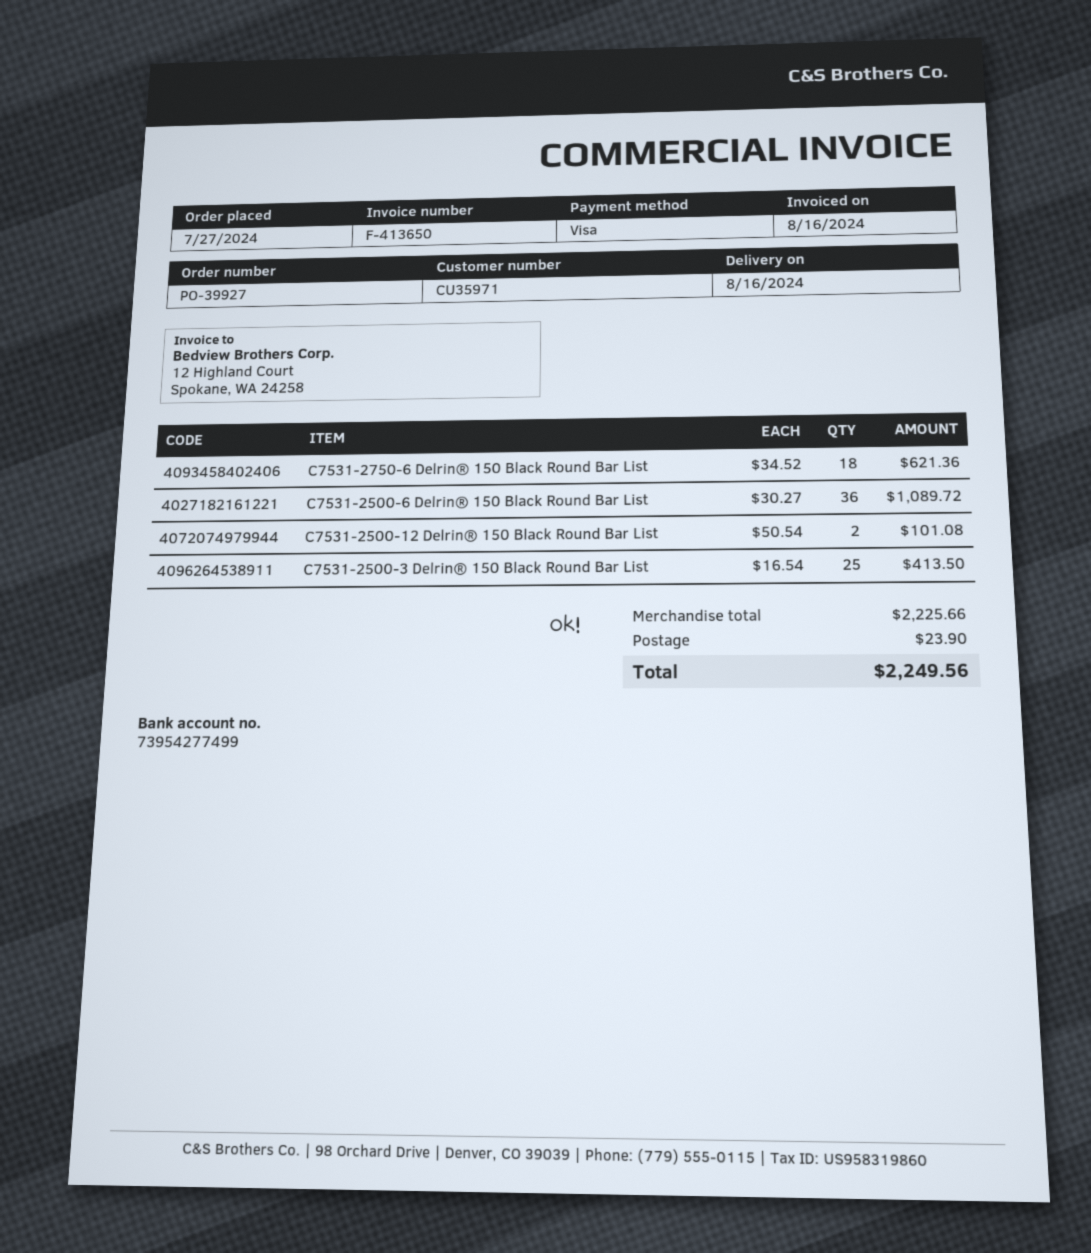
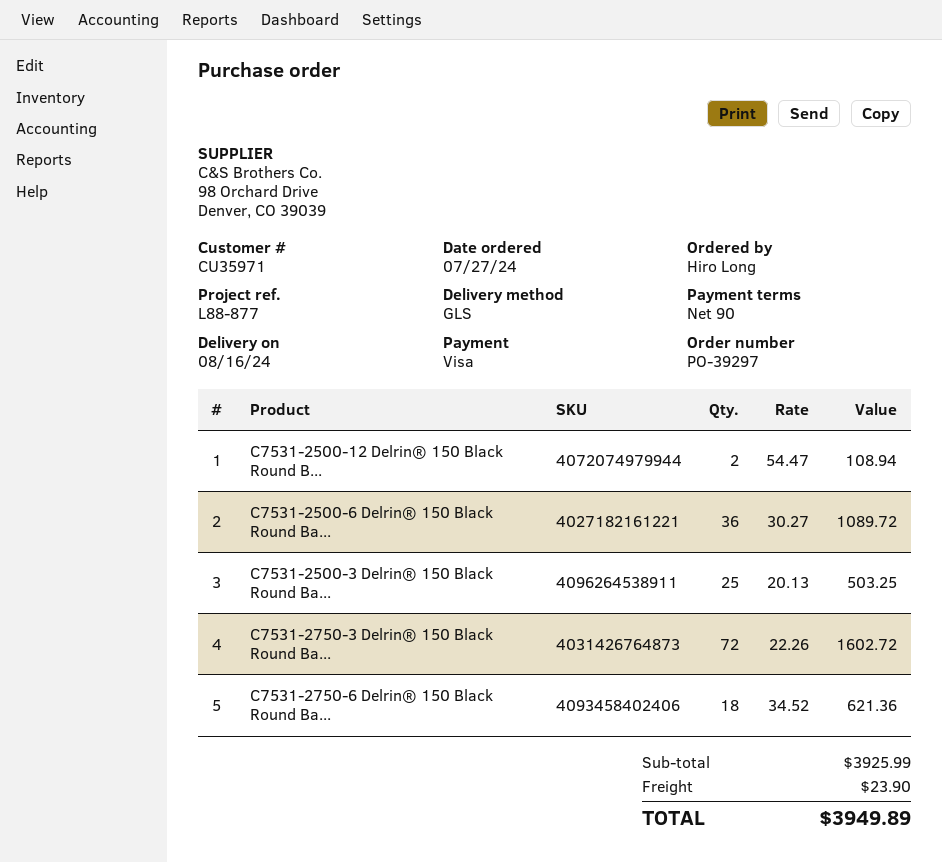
order number: PO-39927 -> PO-39297
C7531-2500-12 Delrin® 150 Black Round Bar List: 2 x 50.54 = 101.08 -> 2 x 54.47 = 108.94
C7531-2500-3 Delrin® 150 Black Round Bar List: 25 x 16.54 = 413.50 -> 25 x 20.13 = 503.25
C7531-2750-3 Delrin® 150 Black Round Ba...: none -> 72 x 22.26 = 1602.72
subtotal: 2225.66 -> 3925.99
total: 2249.56 -> 3949.89

